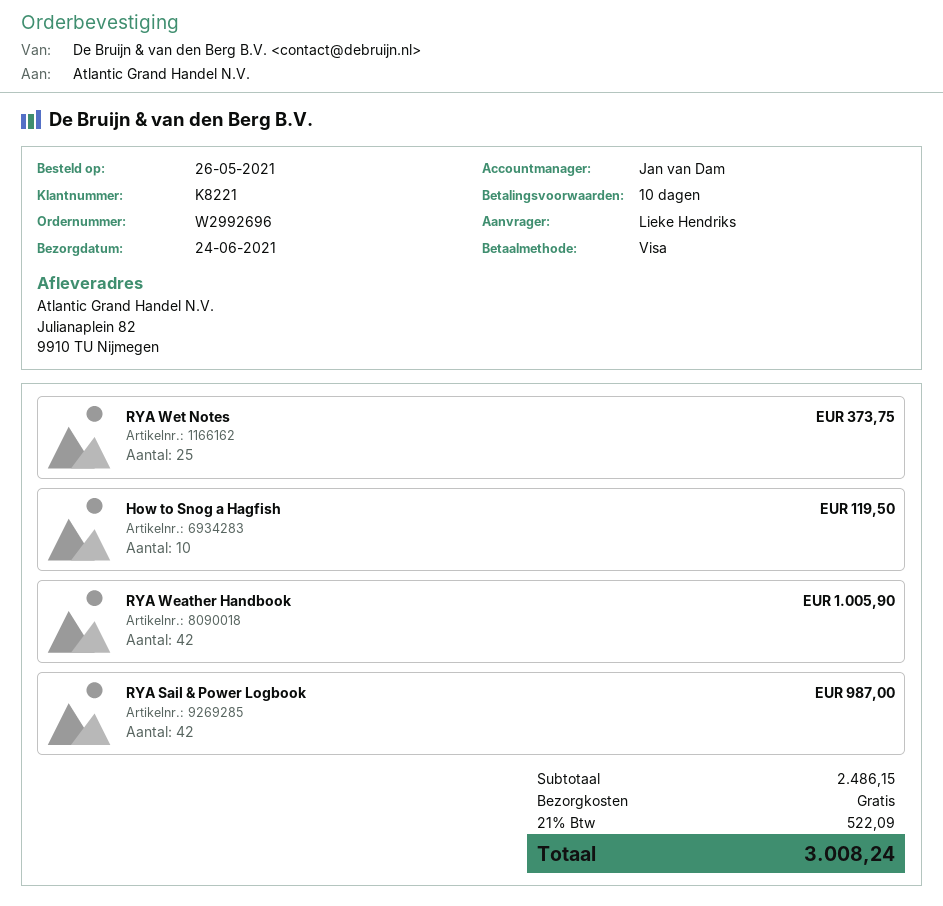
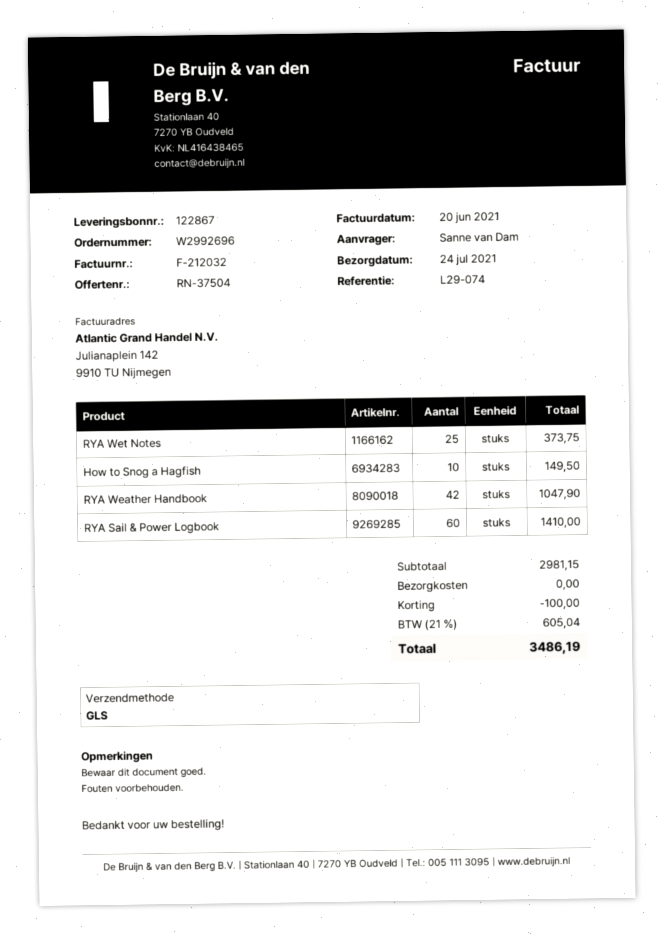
delivery date: 2021-06-24 -> 2021-07-24
ordered by: Lieke Hendriks -> Sanne van Dam
How to Snog a Hagfish: 10 for 119.50 -> 10 for 149.50
RYA Weather Handbook: 42 for 1005.90 -> 42 for 1047.90
RYA Sail & Power Logbook: 42 for 987.00 -> 60 for 1410.00
subtotal: 2486.15 -> 2981.15
discount: none -> 100.00
tax: 21% = 522.09 -> 21% = 605.04
total: 3008.24 -> 3486.19

